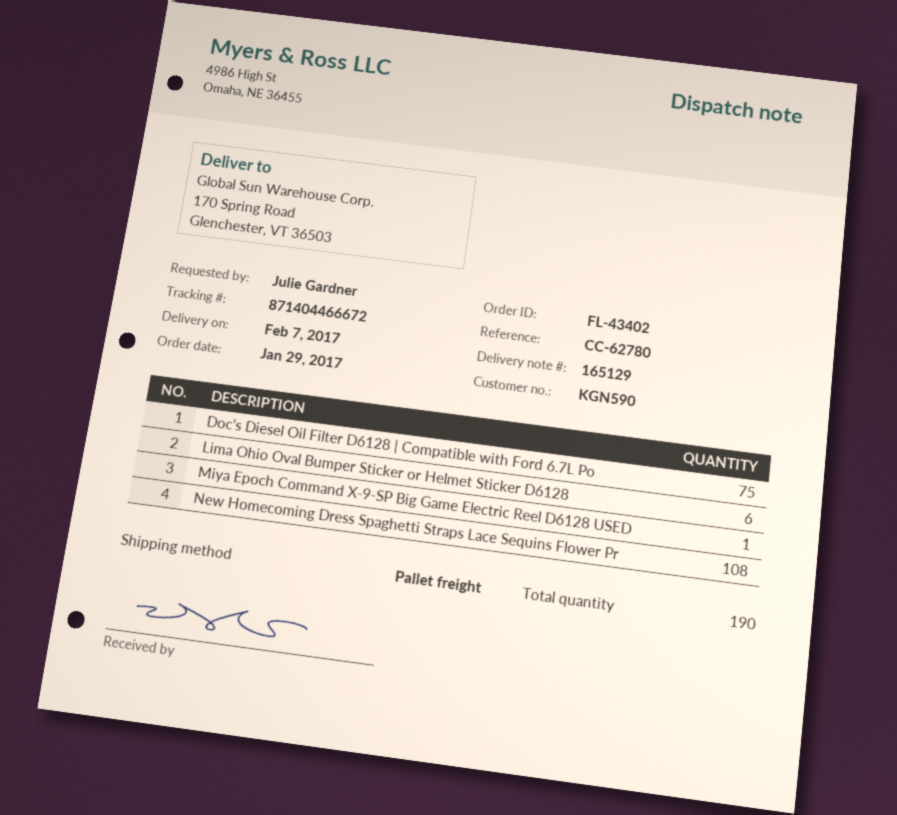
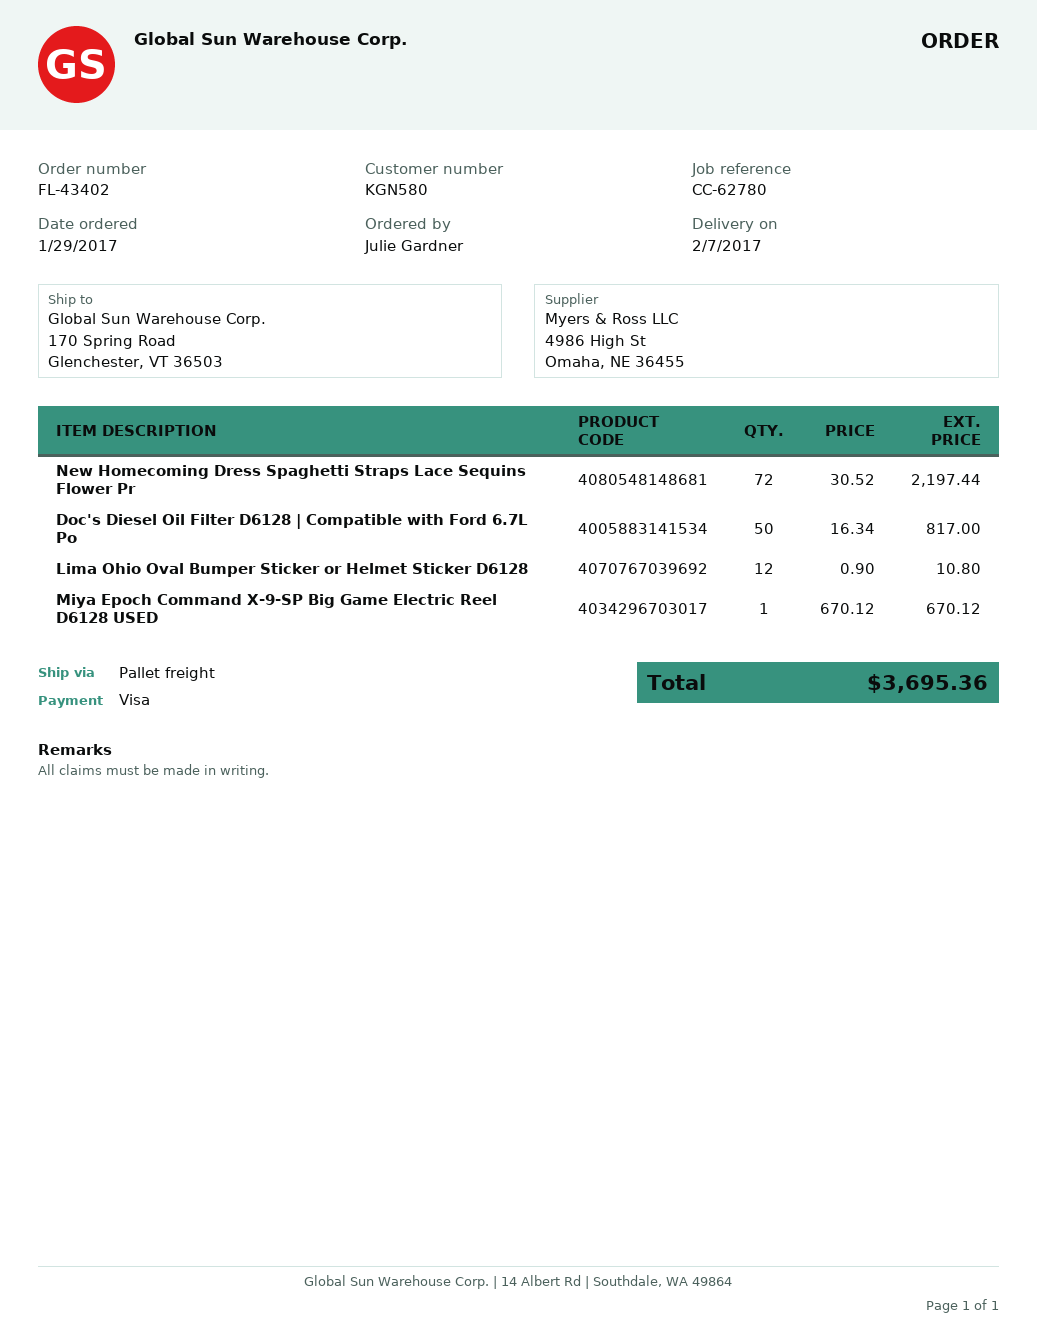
customer number: KGN590 -> KGN580
Doc's Diesel Oil Filter D6128 | Compatible with Ford 6.7L Po: 75 -> 50
Lima Ohio Oval Bumper Sticker or Helmet Sticker D6128: 6 -> 12
New Homecoming Dress Spaghetti Straps Lace Sequins Flower Pr: 108 -> 72

